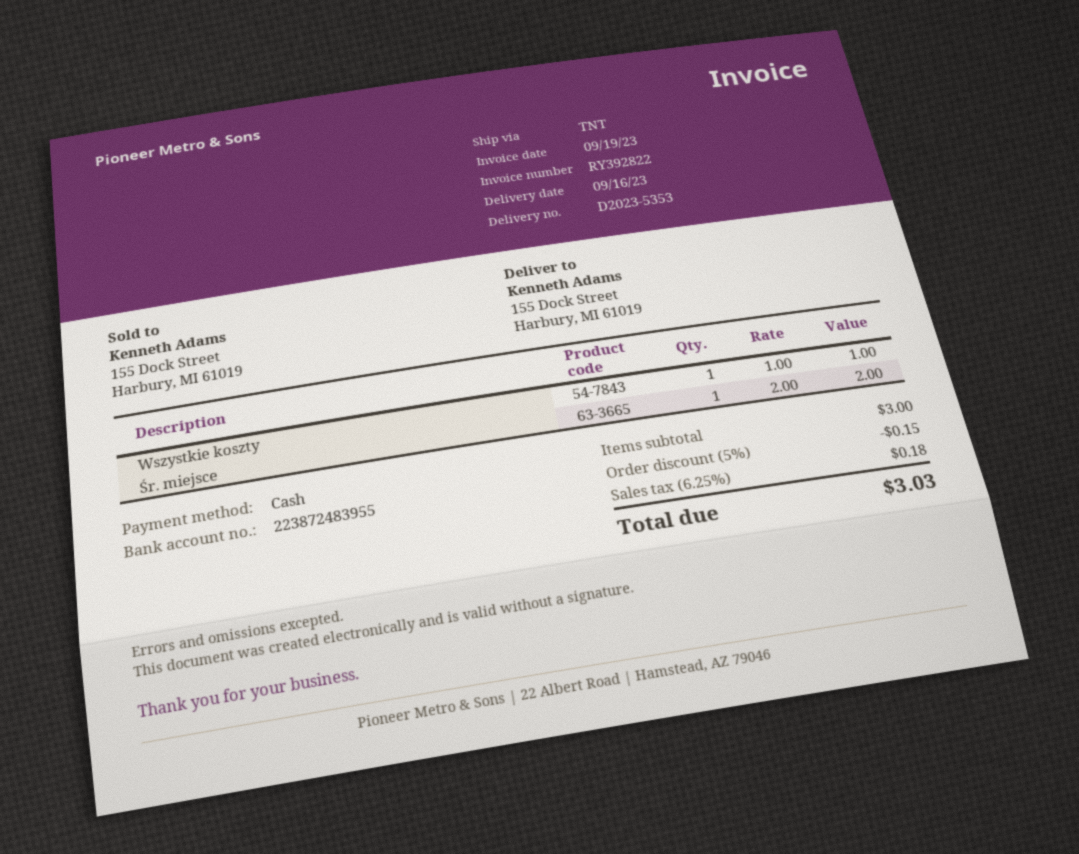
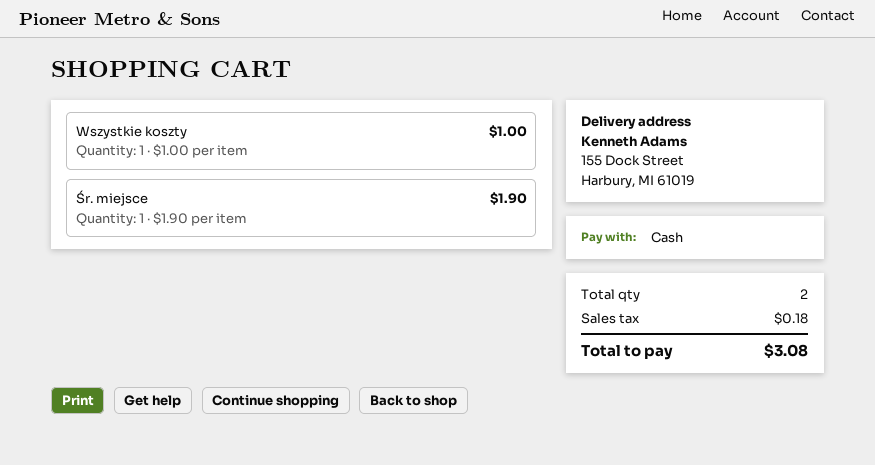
Śr. miejsce: 1 x 2.00 = 2.00 -> 1 x 1.90 = 1.90
discount: 5% = 0.15 -> none
total: 3.03 -> 3.08

